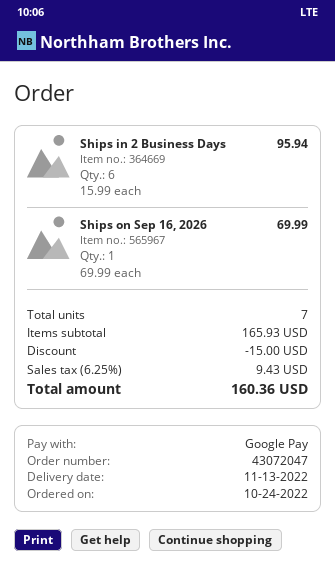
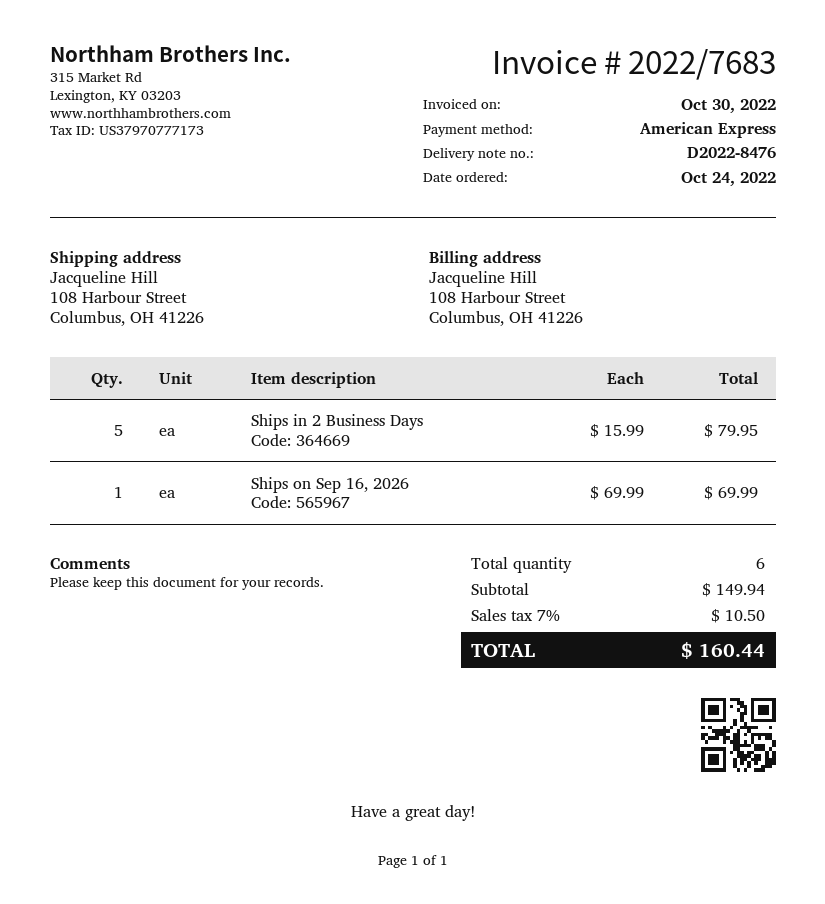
payment method: Google Pay -> American Express
Ships in 2 Business Days: 6 x 15.99 = 95.94 -> 5 x 15.99 = 79.95
total quantity: 7 -> 6
subtotal: 165.93 -> 149.94
discount: 15.00 -> none
tax: 6.25% = 9.43 -> 7% = 10.50
total: 160.36 -> 160.44

